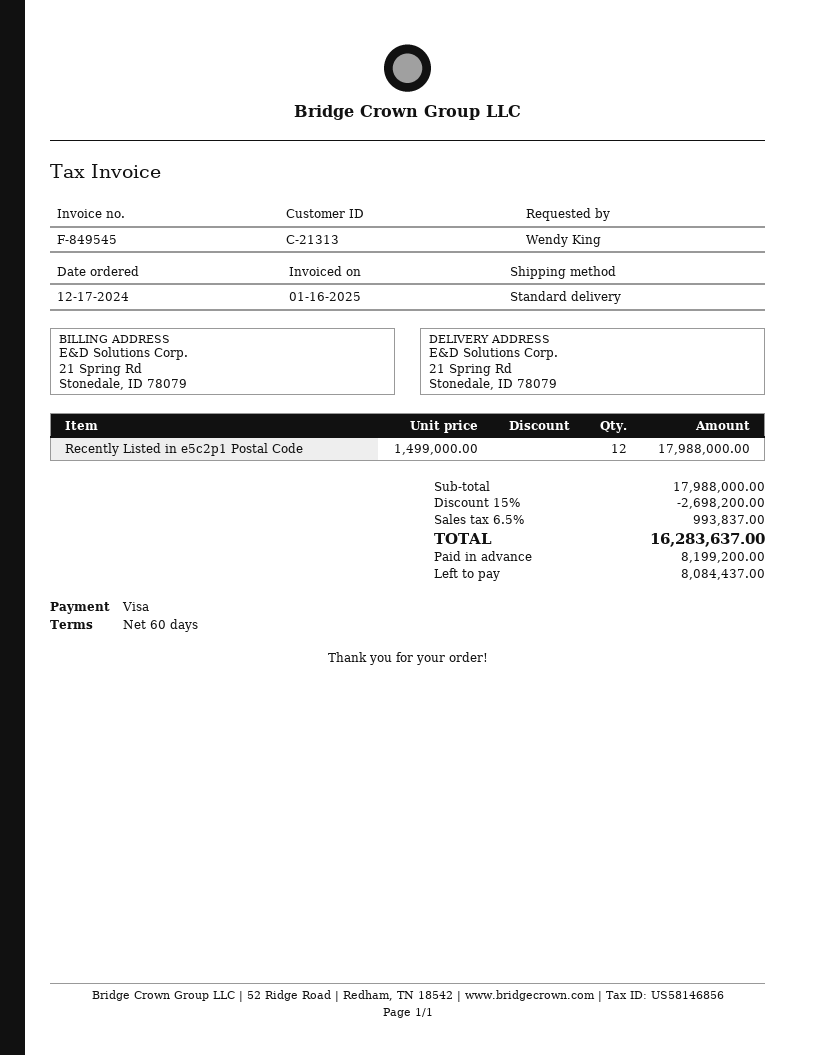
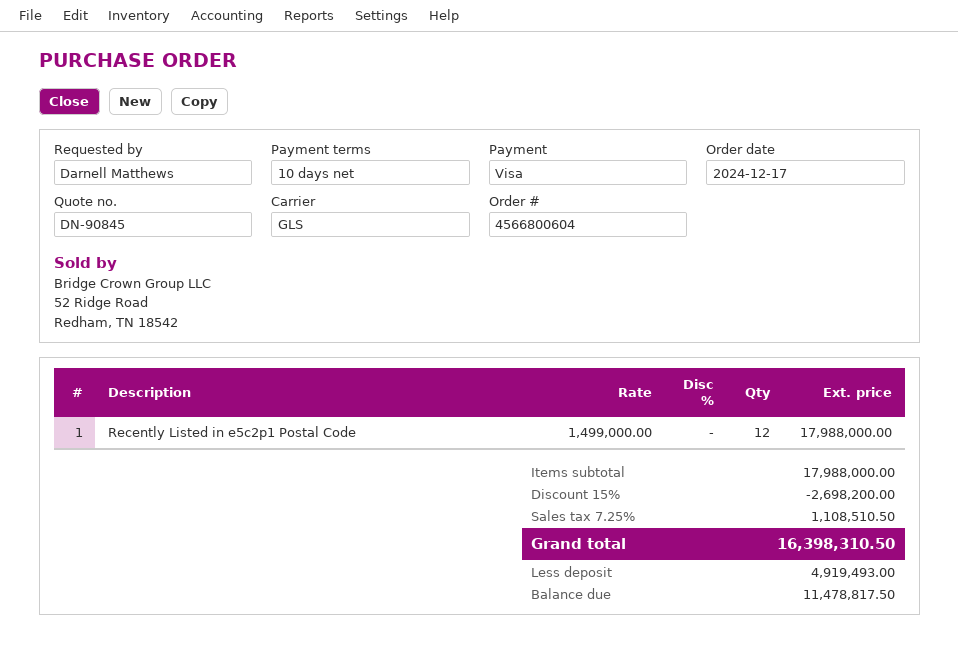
payment terms: 60 days -> 10 days
ordered by: Wendy King -> Darnell Matthews
shipping method: standard -> GLS
tax: 6.5% = 993837.00 -> 7.25% = 1108510.50
total: 16283637.00 -> 16398310.50
deposit: 8199200.00 -> 4919493.00
balance: 8084437.00 -> 11478817.50

